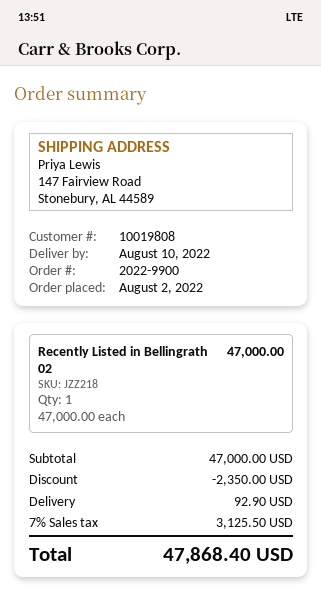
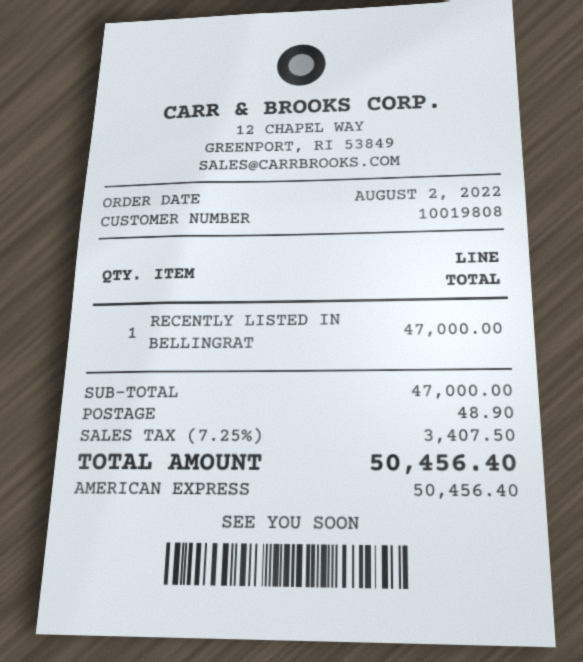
discount: 2350.00 -> none
shipping: 92.90 -> 48.90
tax: 7% = 3125.50 -> 7.25% = 3407.50
total: 47868.40 -> 50456.40

